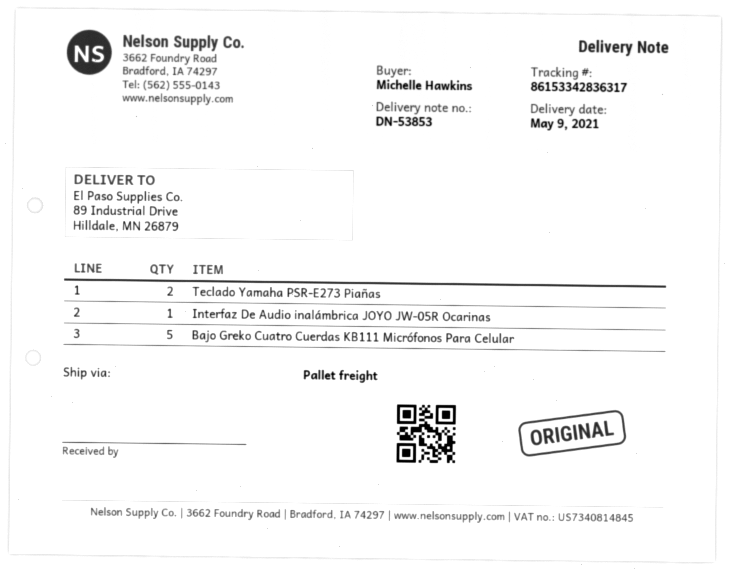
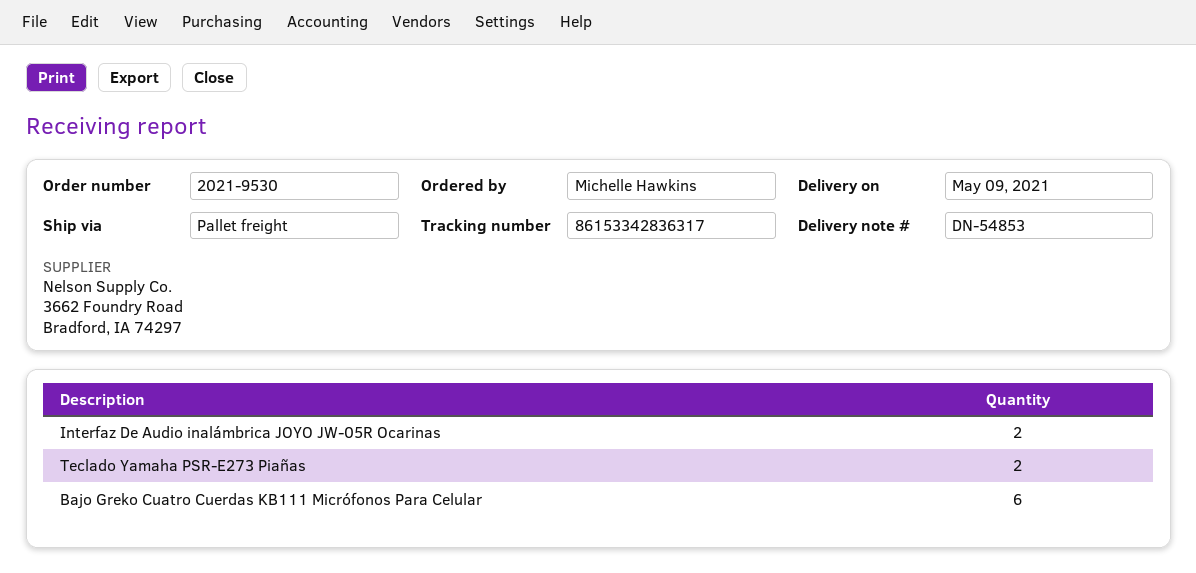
delivery note number: DN-53853 -> DN-54853
Interfaz De Audio inalámbrica JOYO JW-05R Ocarinas: 1 -> 2
Bajo Greko Cuatro Cuerdas KB111 Micrófonos Para Celular: 5 -> 6

